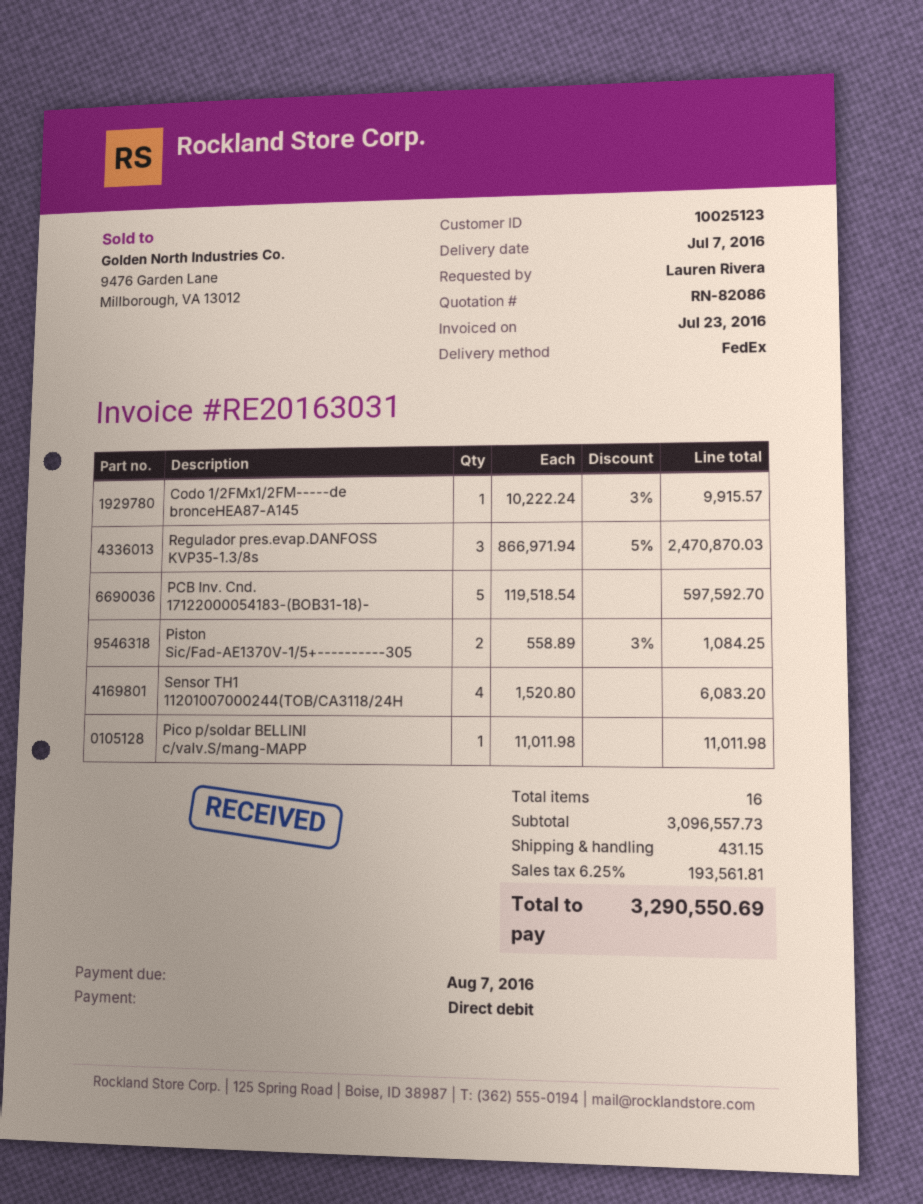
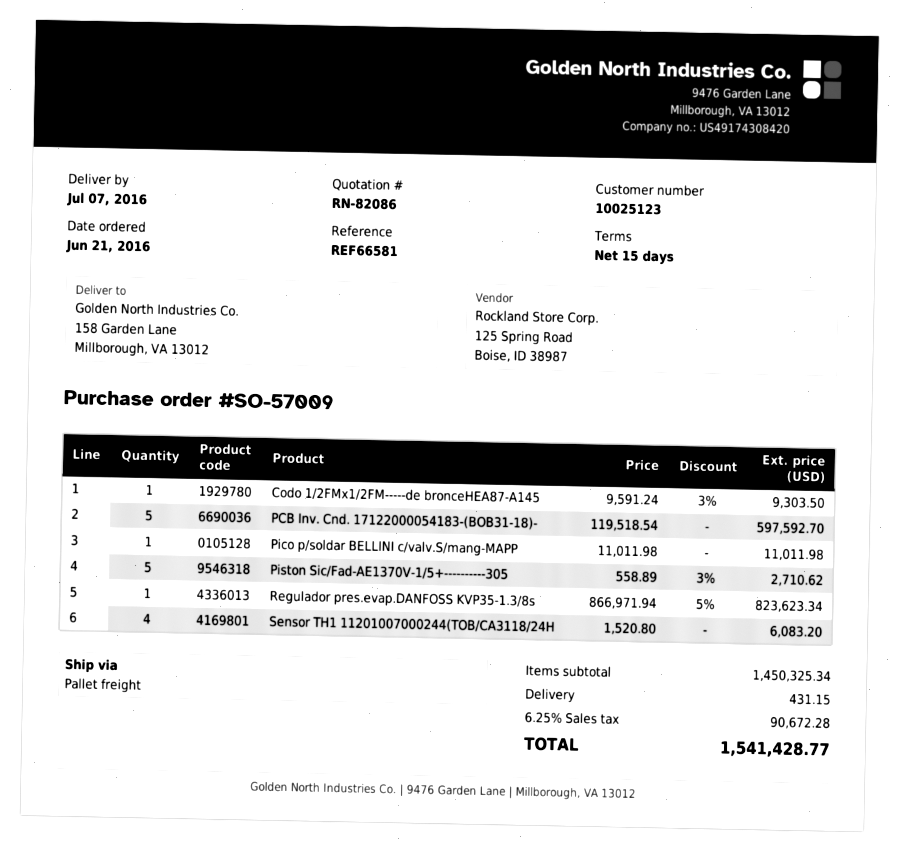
shipping method: FedEx -> pallet freight
Codo 1/2FMx1/2FM-----de bronceHEA87-A145: 1 x 10222.24 - 3% = 9915.57 -> 1 x 9591.24 - 3% = 9303.50
Regulador pres.evap.DANFOSS KVP35-1.3/8s: 3 x 866971.94 - 5% = 2470870.03 -> 1 x 866971.94 - 5% = 823623.34
Piston Sic/Fad-AE1370V-1/5+----------305: 2 x 558.89 - 3% = 1084.25 -> 5 x 558.89 - 3% = 2710.62
subtotal: 3096557.73 -> 1450325.34
tax: 6.25% = 193561.81 -> 6.25% = 90672.28
total: 3290550.69 -> 1541428.77

